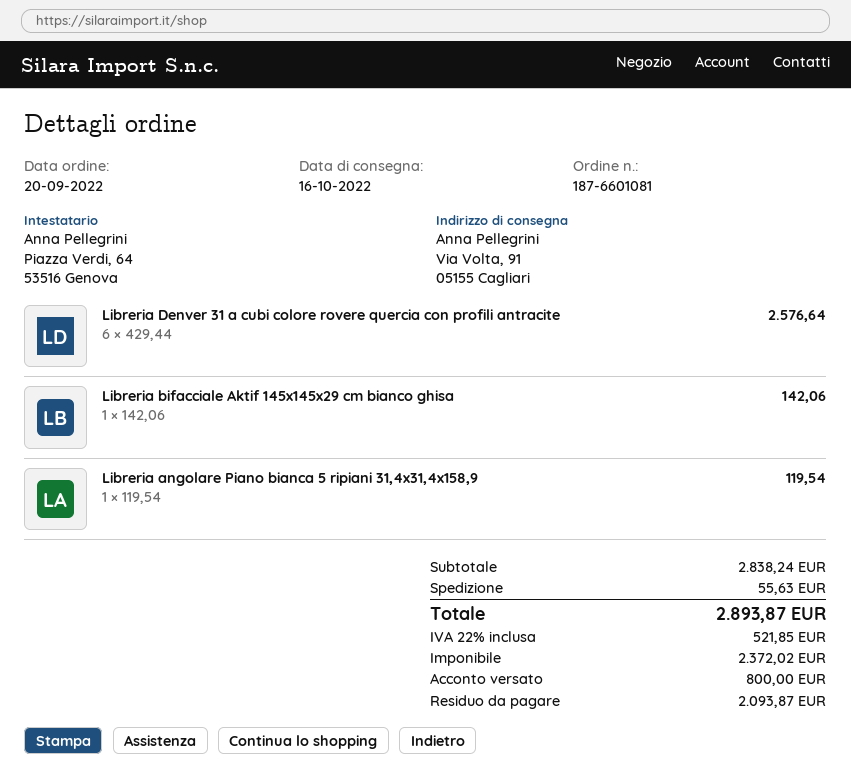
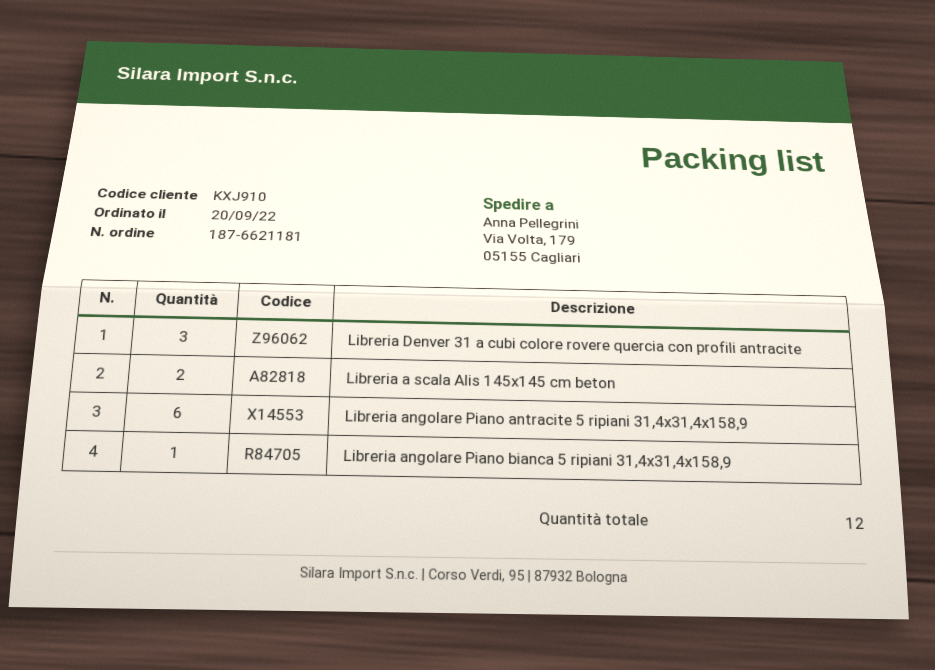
order number: 187-6601081 -> 187-6621181
ship to: Via Volta, 91, 05155 Cagliari -> Via Volta, 179, 05155 Cagliari
Libreria Denver 31 a cubi colore rovere quercia con profili antracite: 6 -> 3
Libreria bifacciale Aktif 145x145x29 cm bianco ghisa: 1 -> none
Libreria a scala Alis 145x145 cm beton: none -> 2
Libreria angolare Piano antracite 5 ripiani 31,4x31,4x158,9: none -> 6

